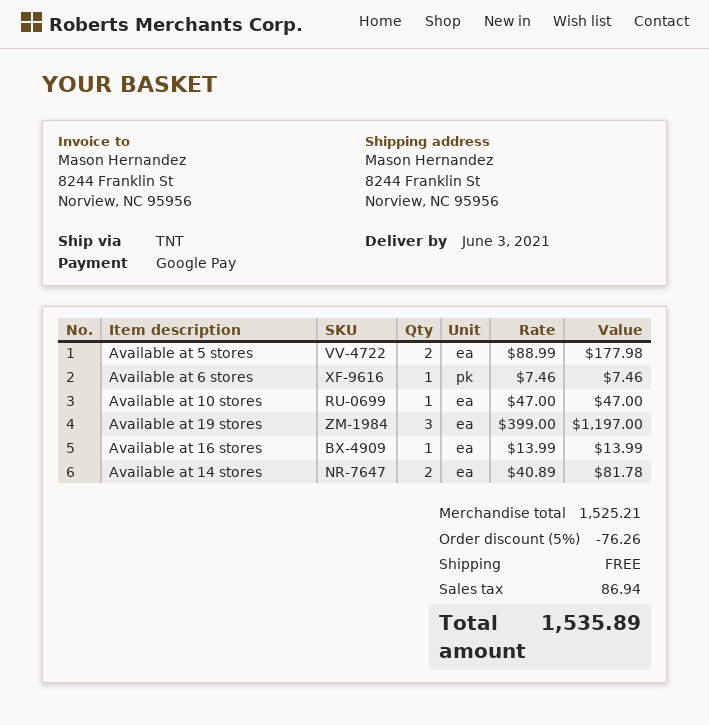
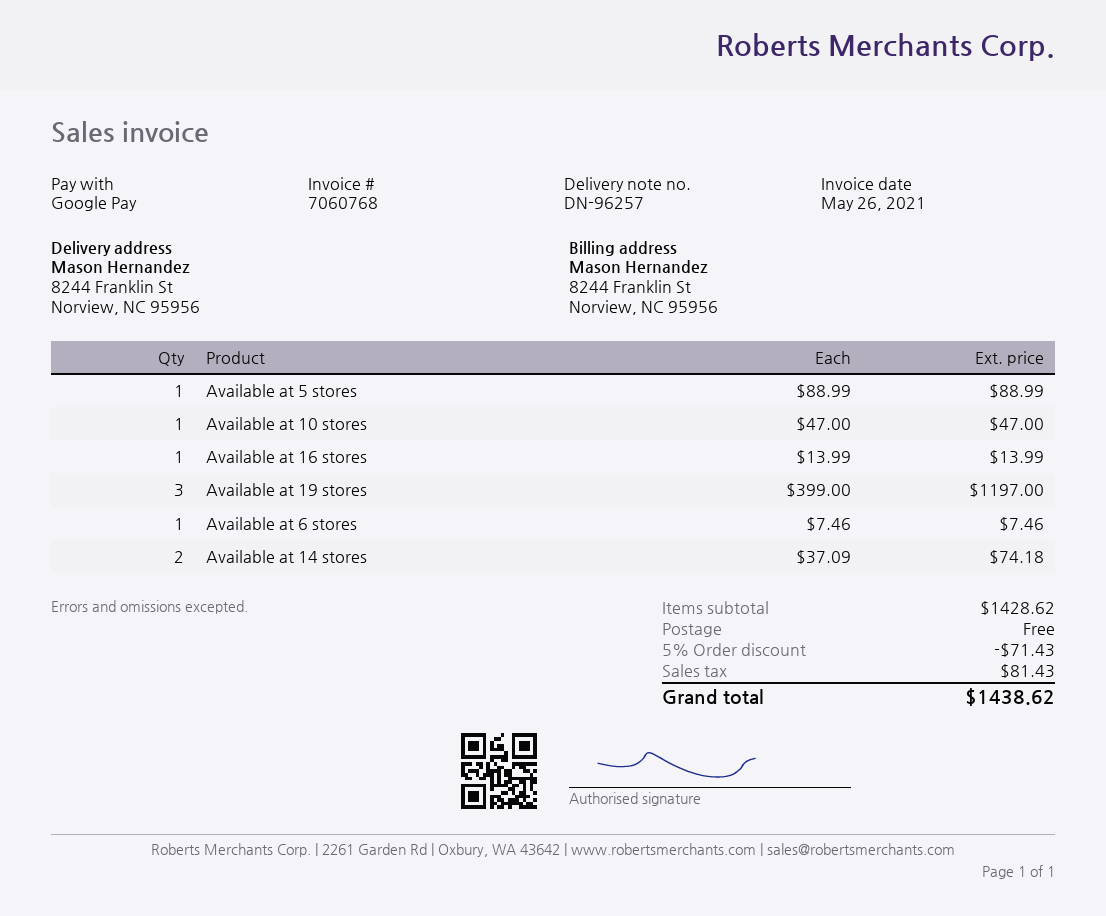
Available at 5 stores: 2 x 88.99 = 177.98 -> 1 x 88.99 = 88.99
Available at 14 stores: 2 x 40.89 = 81.78 -> 2 x 37.09 = 74.18
subtotal: 1525.21 -> 1428.62
discount: 5% = 76.26 -> 5% = 71.43
tax: 86.94 -> 81.43
total: 1535.89 -> 1438.62

